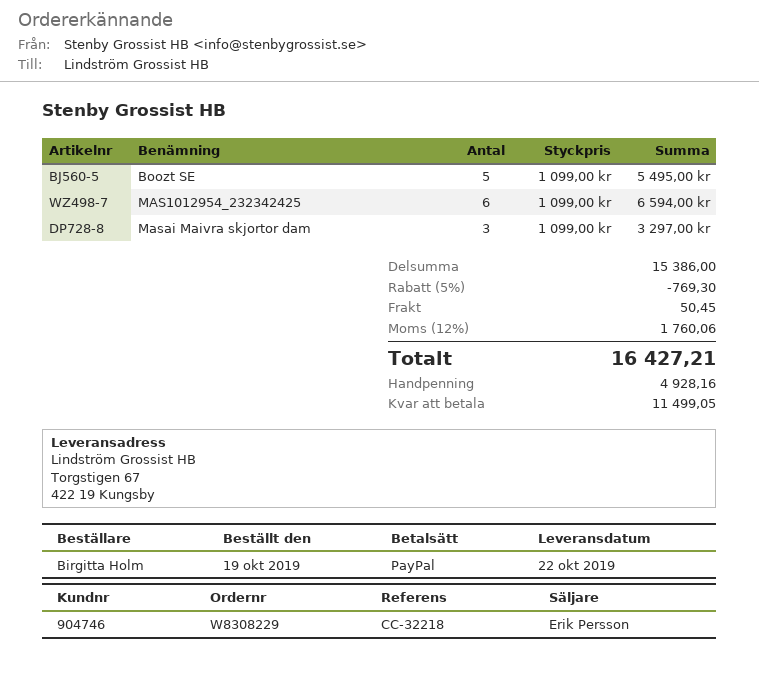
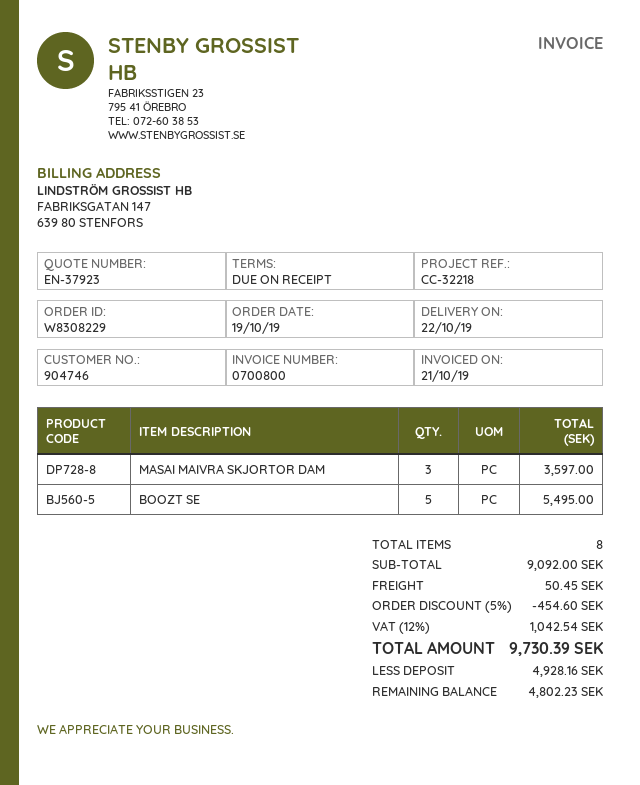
MAS1012954_232342425: 6 for 6594.00 -> none
Masai Maivra skjortor dam: 3 for 3297.00 -> 3 for 3597.00
subtotal: 15386.00 -> 9092.00
discount: 5% = 769.30 -> 5% = 454.60
tax: 12% = 1760.06 -> 12% = 1042.54
total: 16427.21 -> 9730.39
balance: 11499.05 -> 4802.23

